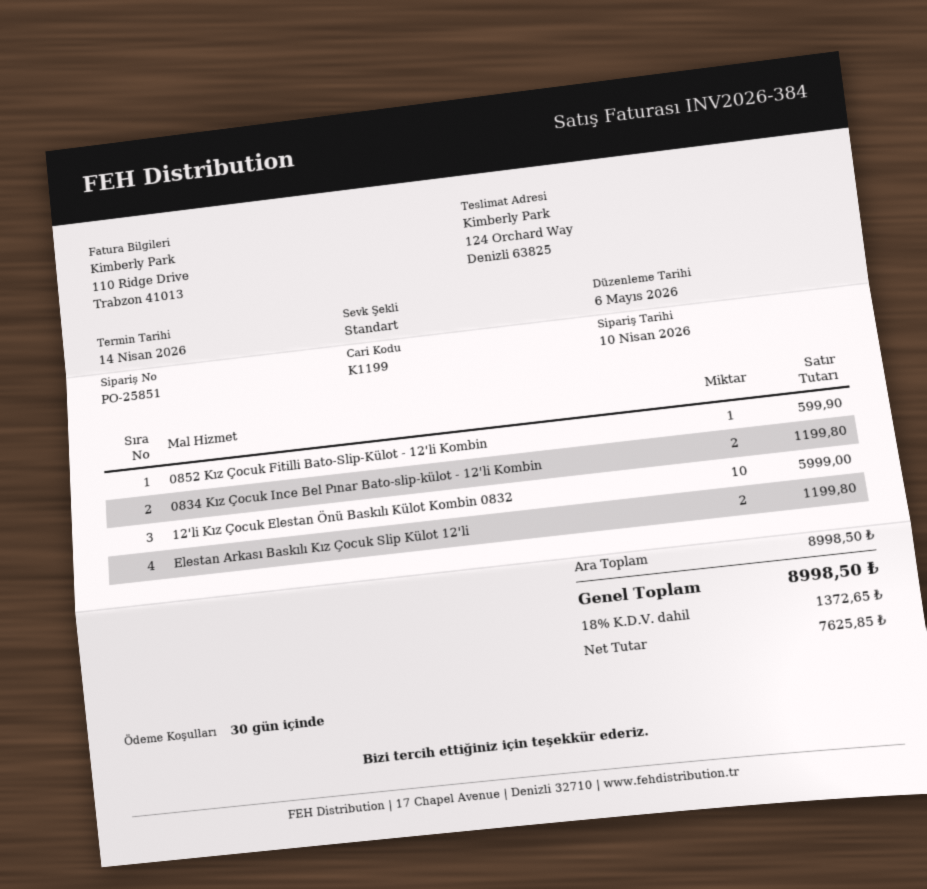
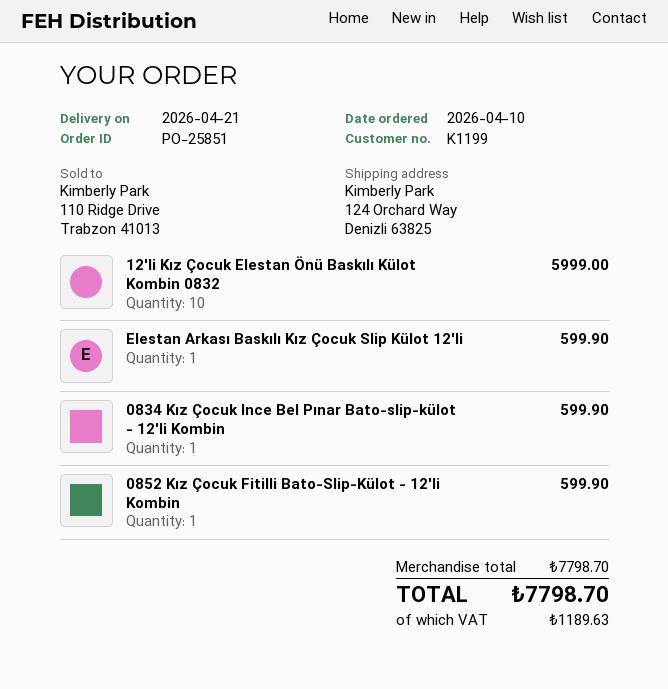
delivery date: 2026-04-14 -> 2026-04-21
0834 Kız Çocuk Ince Bel Pınar Bato-slip-külot - 12'li Kombin: 2 for 1199.80 -> 1 for 599.90
Elestan Arkası Baskılı Kız Çocuk Slip Külot 12'li: 2 for 1199.80 -> 1 for 599.90
subtotal: 8998.50 -> 7798.70
tax: 1372.65 -> 1189.63
total: 8998.50 -> 7798.70

